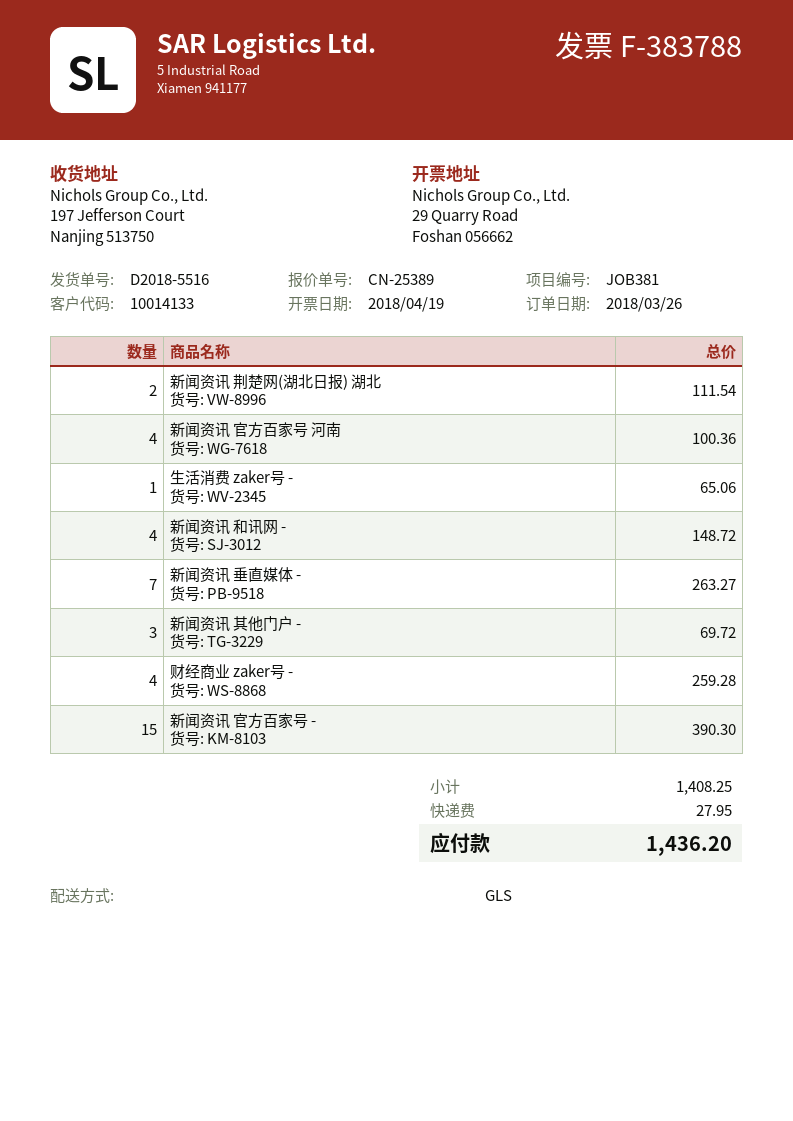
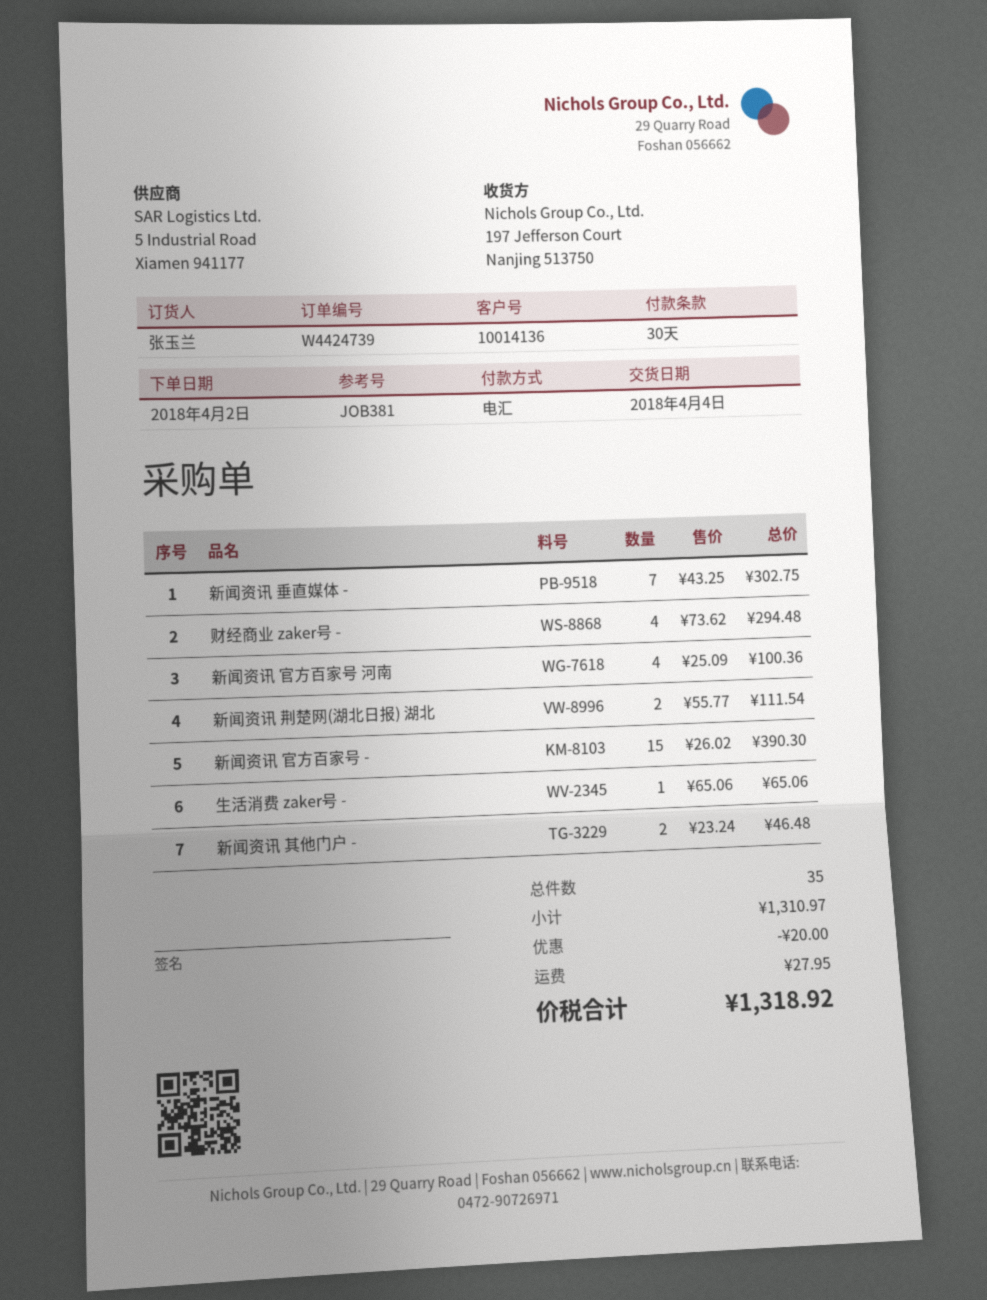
order date: 2018-03-26 -> 2018-04-02
customer number: 10014133 -> 10014136
新闻资讯 和讯网 -: 4 for 148.72 -> none
新闻资讯 垂直媒体 -: 7 for 263.27 -> 7 for 302.75
新闻资讯 其他门户 -: 3 for 69.72 -> 2 for 46.48
财经商业 zaker号 -: 4 for 259.28 -> 4 for 294.48
subtotal: 1408.25 -> 1310.97
discount: none -> 20.00
total: 1436.20 -> 1318.92

